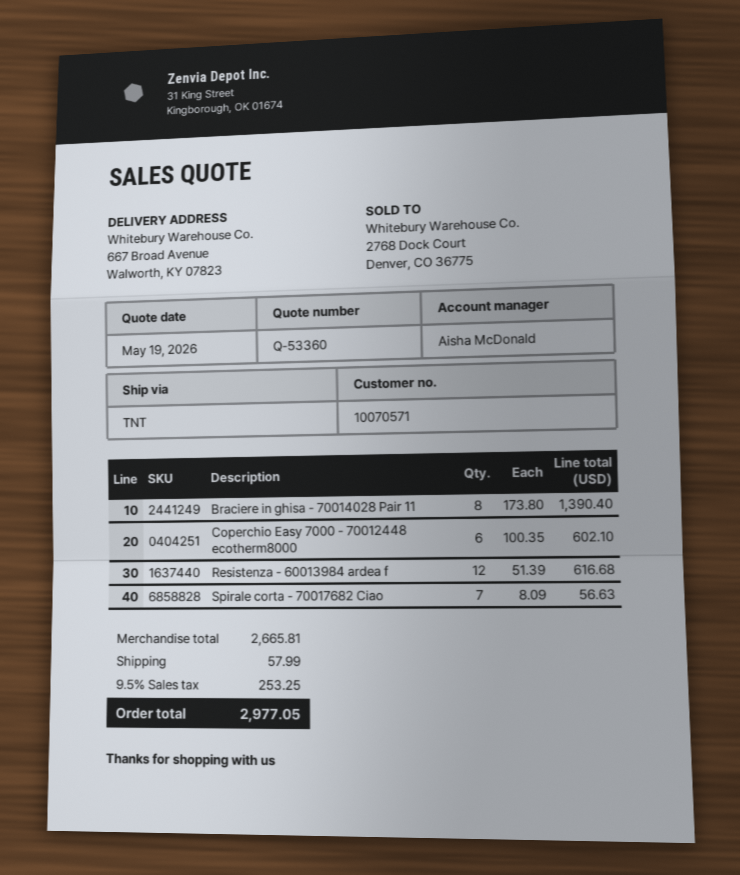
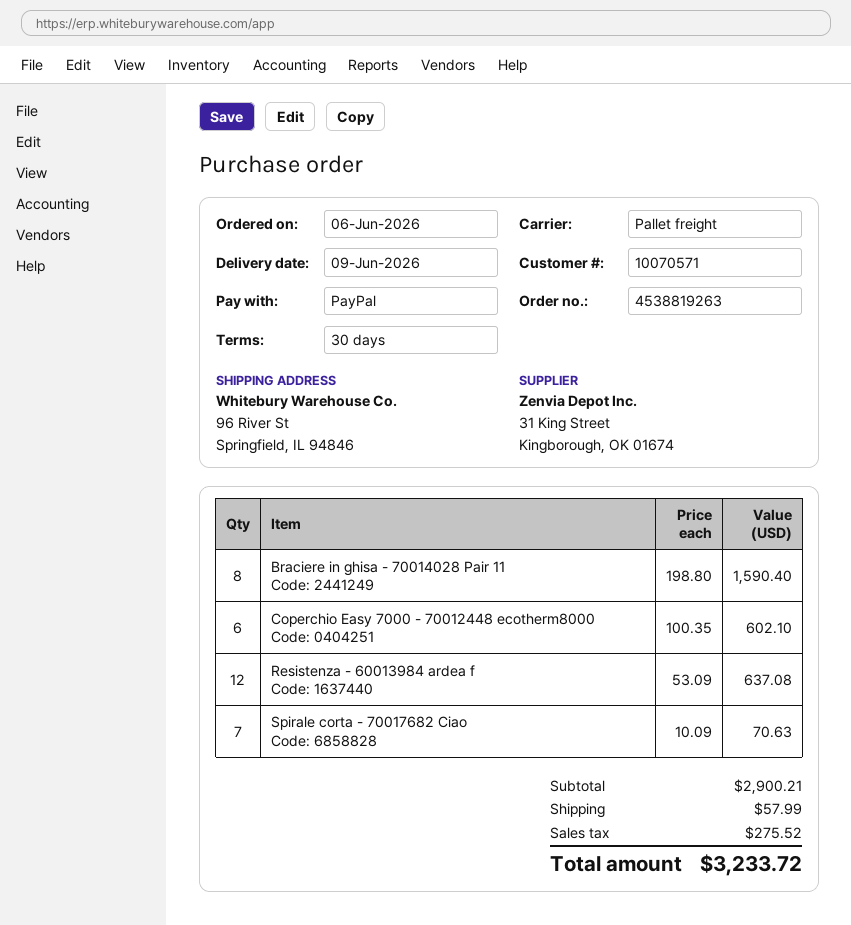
shipping method: TNT -> pallet freight
ship to: 667 Broad Avenue, Walworth, KY 07823 -> 96 River St, Springfield, IL 94846
Braciere in ghisa - 70014028 Pair 11: 8 x 173.80 = 1390.40 -> 8 x 198.80 = 1590.40
Resistenza - 60013984 ardea f: 12 x 51.39 = 616.68 -> 12 x 53.09 = 637.08
Spirale corta - 70017682 Ciao: 7 x 8.09 = 56.63 -> 7 x 10.09 = 70.63
subtotal: 2665.81 -> 2900.21
tax: 253.25 -> 275.52
total: 2977.05 -> 3233.72

